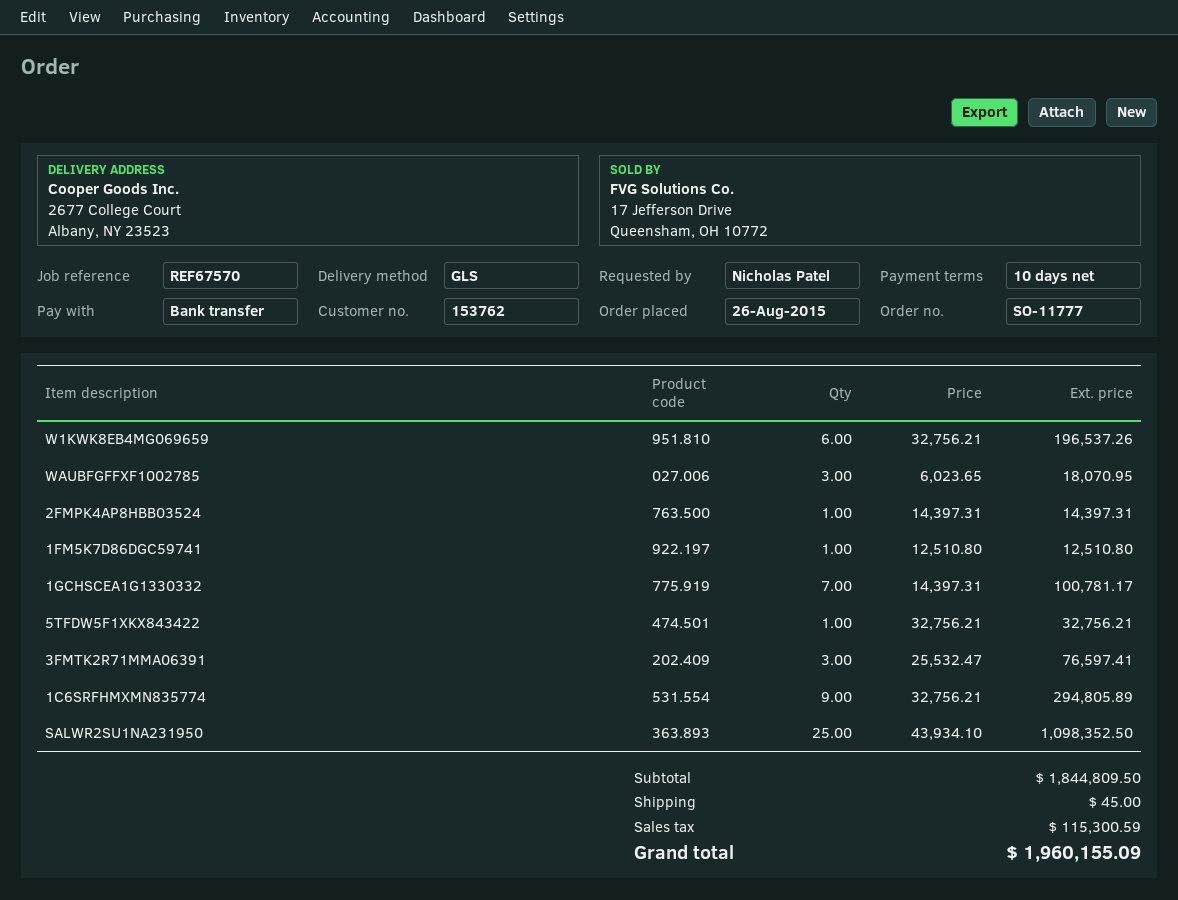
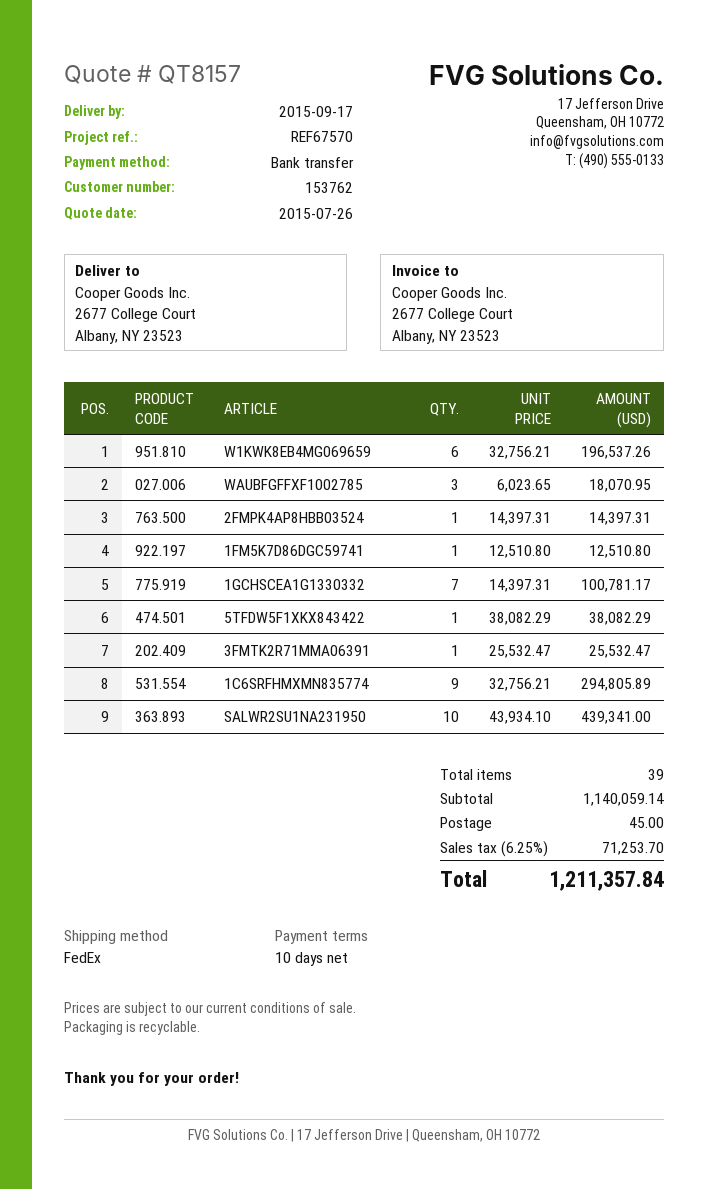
shipping method: GLS -> FedEx
5TFDW5F1XKX843422: 1 x 32756.21 = 32756.21 -> 1 x 38082.29 = 38082.29
3FMTK2R71MMA06391: 3 x 25532.47 = 76597.41 -> 1 x 25532.47 = 25532.47
SALWR2SU1NA231950: 25 x 43934.10 = 1098352.50 -> 10 x 43934.10 = 439341.00
subtotal: 1844809.50 -> 1140059.14
tax: 115300.59 -> 71253.70
total: 1960155.09 -> 1211357.84

